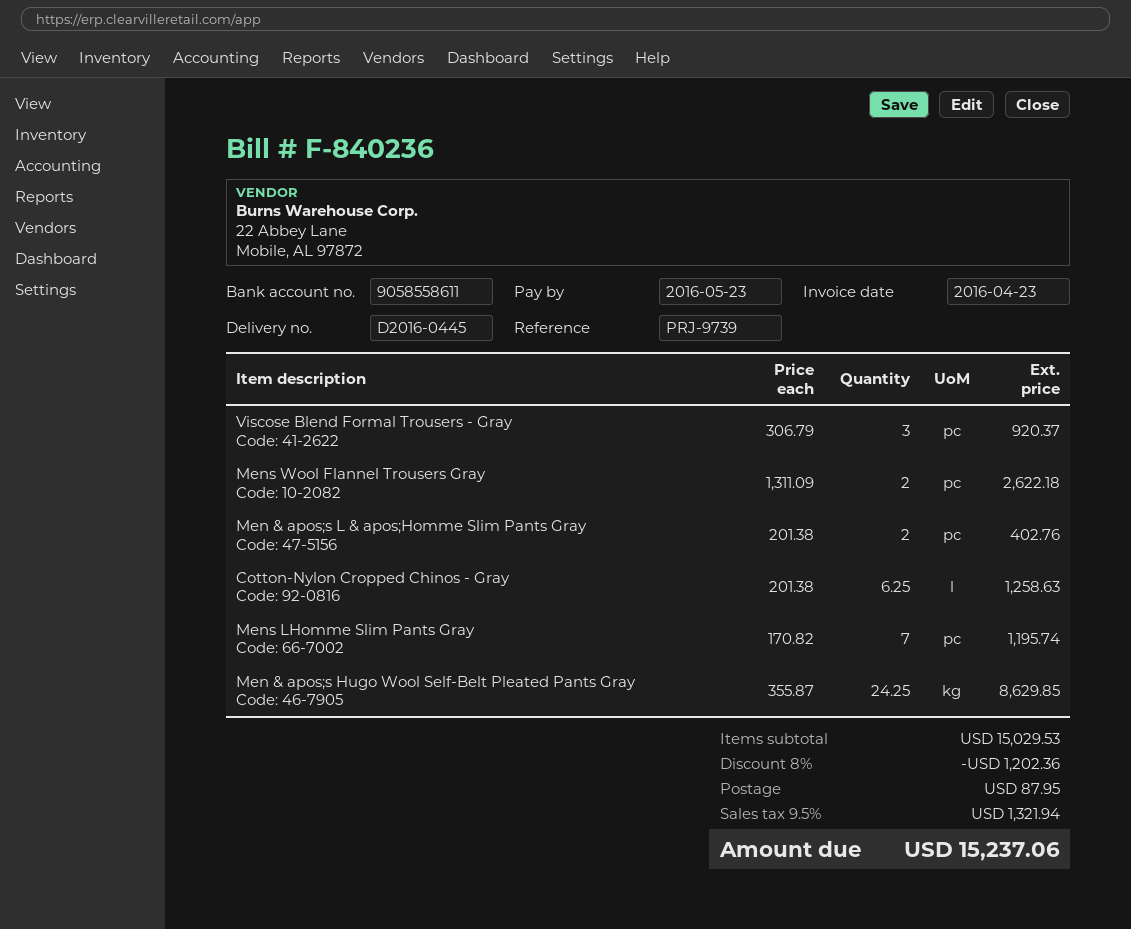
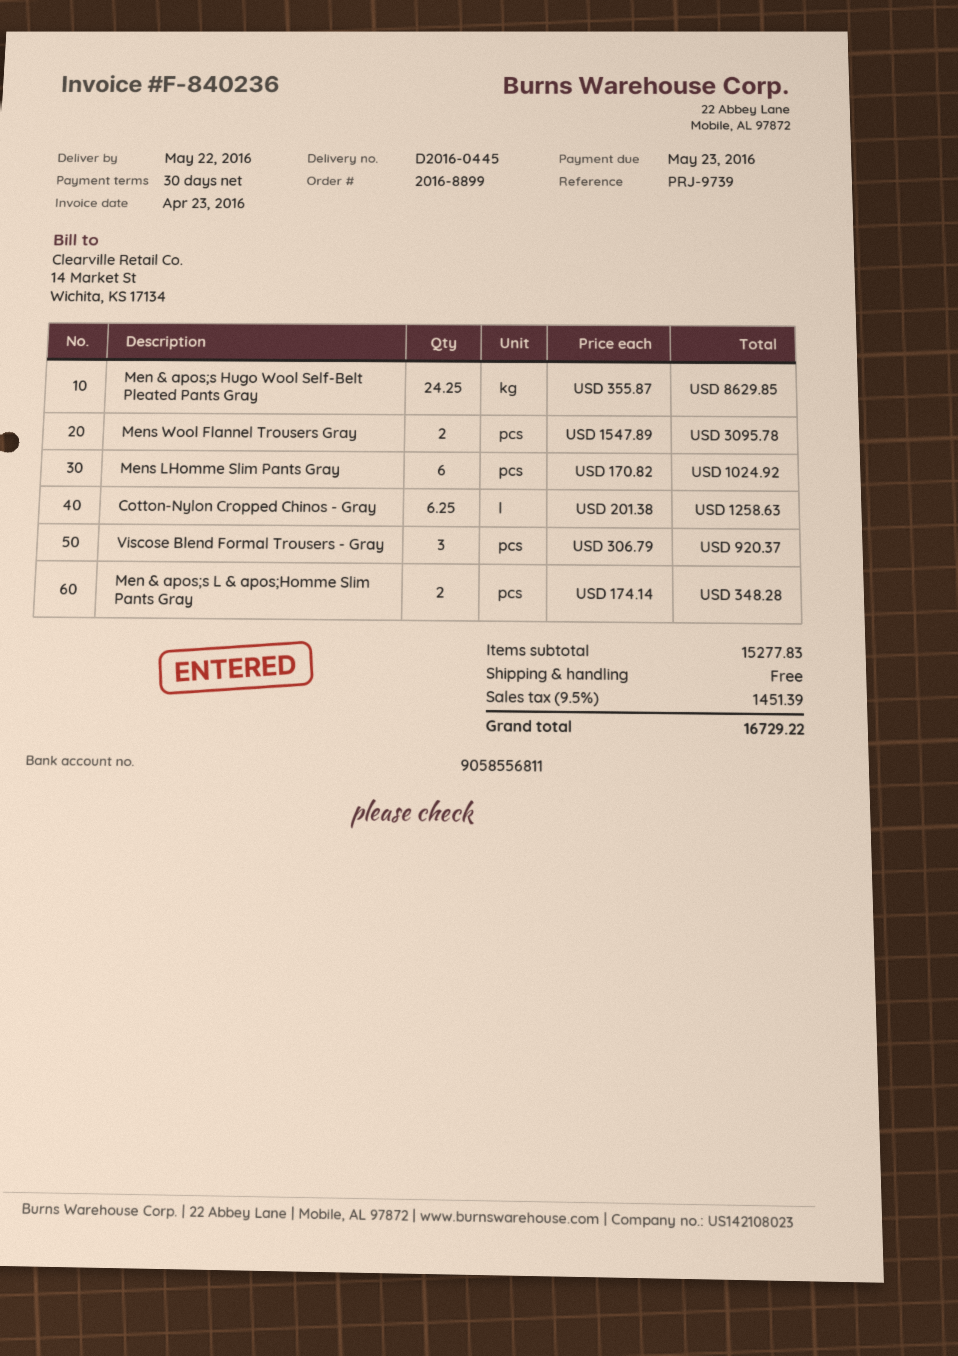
bank account: 9058558611 -> 9058556811
Mens Wool Flannel Trousers Gray: 2 x 1311.09 = 2622.18 -> 2 x 1547.89 = 3095.78
Men & apos;s L & apos;Homme Slim Pants Gray: 2 x 201.38 = 402.76 -> 2 x 174.14 = 348.28
Mens LHomme Slim Pants Gray: 7 x 170.82 = 1195.74 -> 6 x 170.82 = 1024.92
subtotal: 15029.53 -> 15277.83
discount: 8% = 1202.36 -> none
shipping: 87.95 -> 0.00
tax: 9.5% = 1321.94 -> 9.5% = 1451.39
total: 15237.06 -> 16729.22

